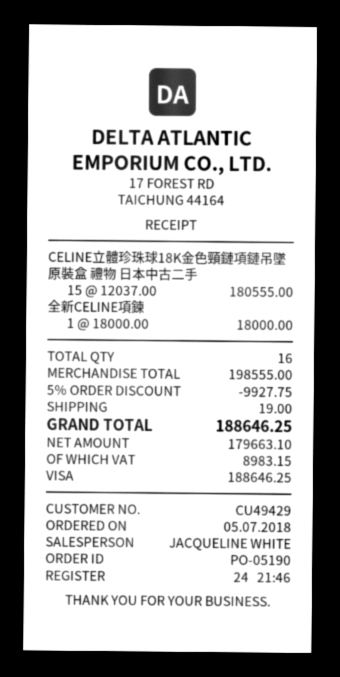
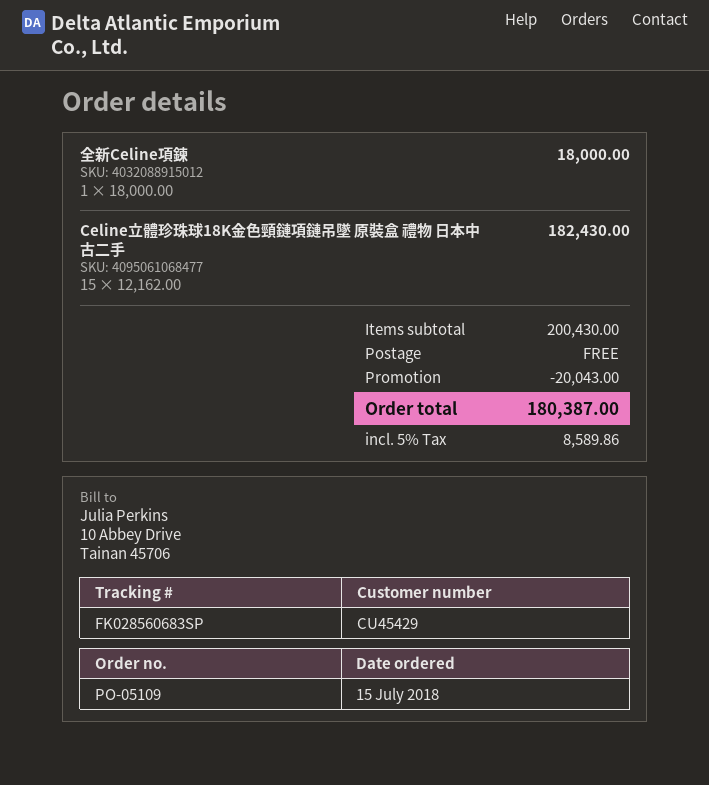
order number: PO-05190 -> PO-05109
order date: 2018-07-05 -> 2018-07-15
customer number: CU49429 -> CU45429
CELINE立體珍珠球18K金色頸鏈項鏈吊墜 原裝盒 禮物 日本中古二手: 15 x 12037.00 = 180555.00 -> 15 x 12162.00 = 182430.00
subtotal: 198555.00 -> 200430.00
discount: 9927.75 -> 20043.00
shipping: 19.00 -> 0.00
tax: 8983.15 -> 8589.86
total: 188646.25 -> 180387.00

